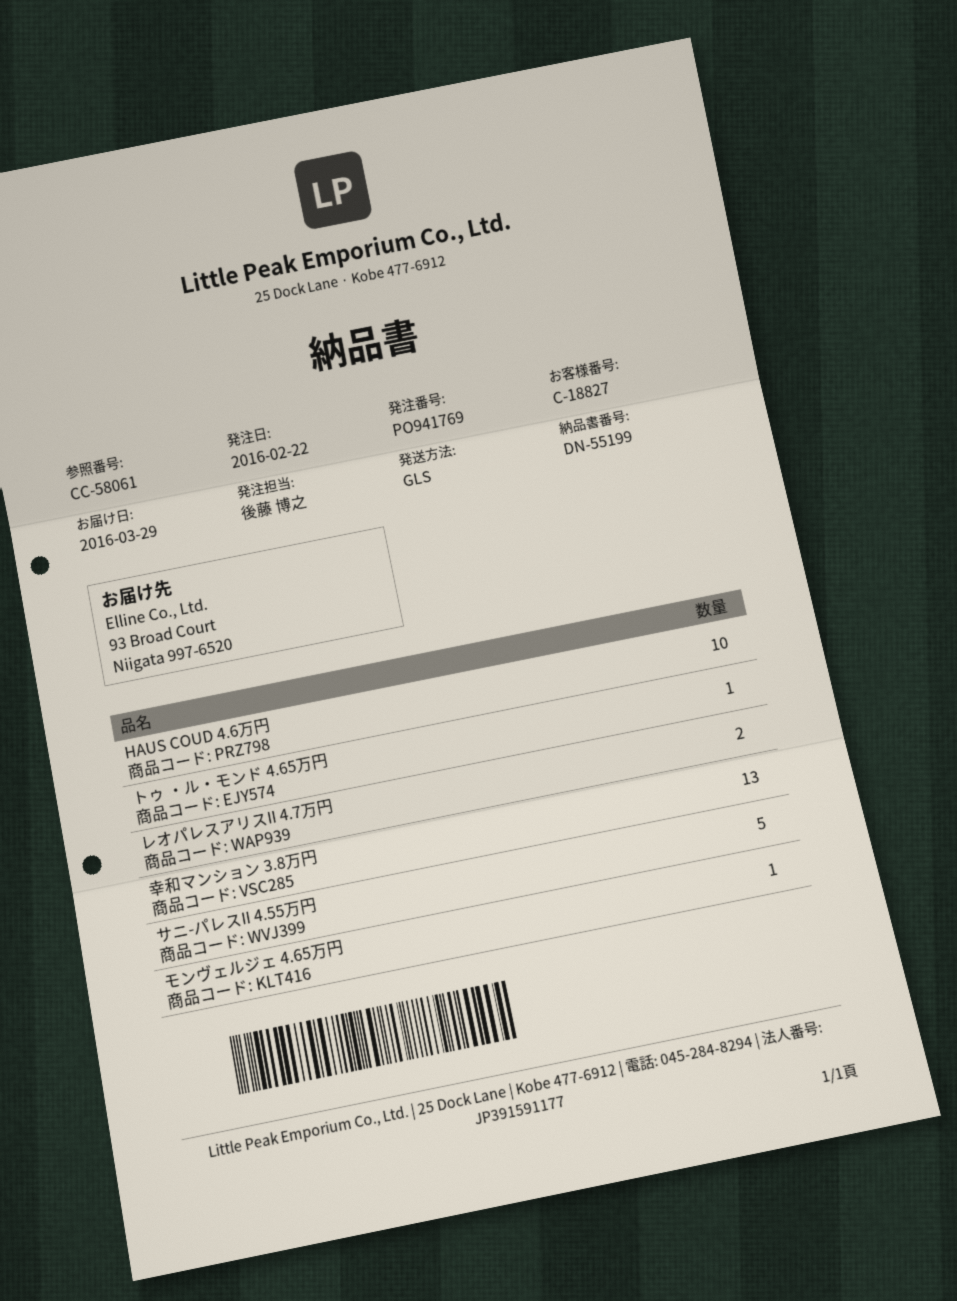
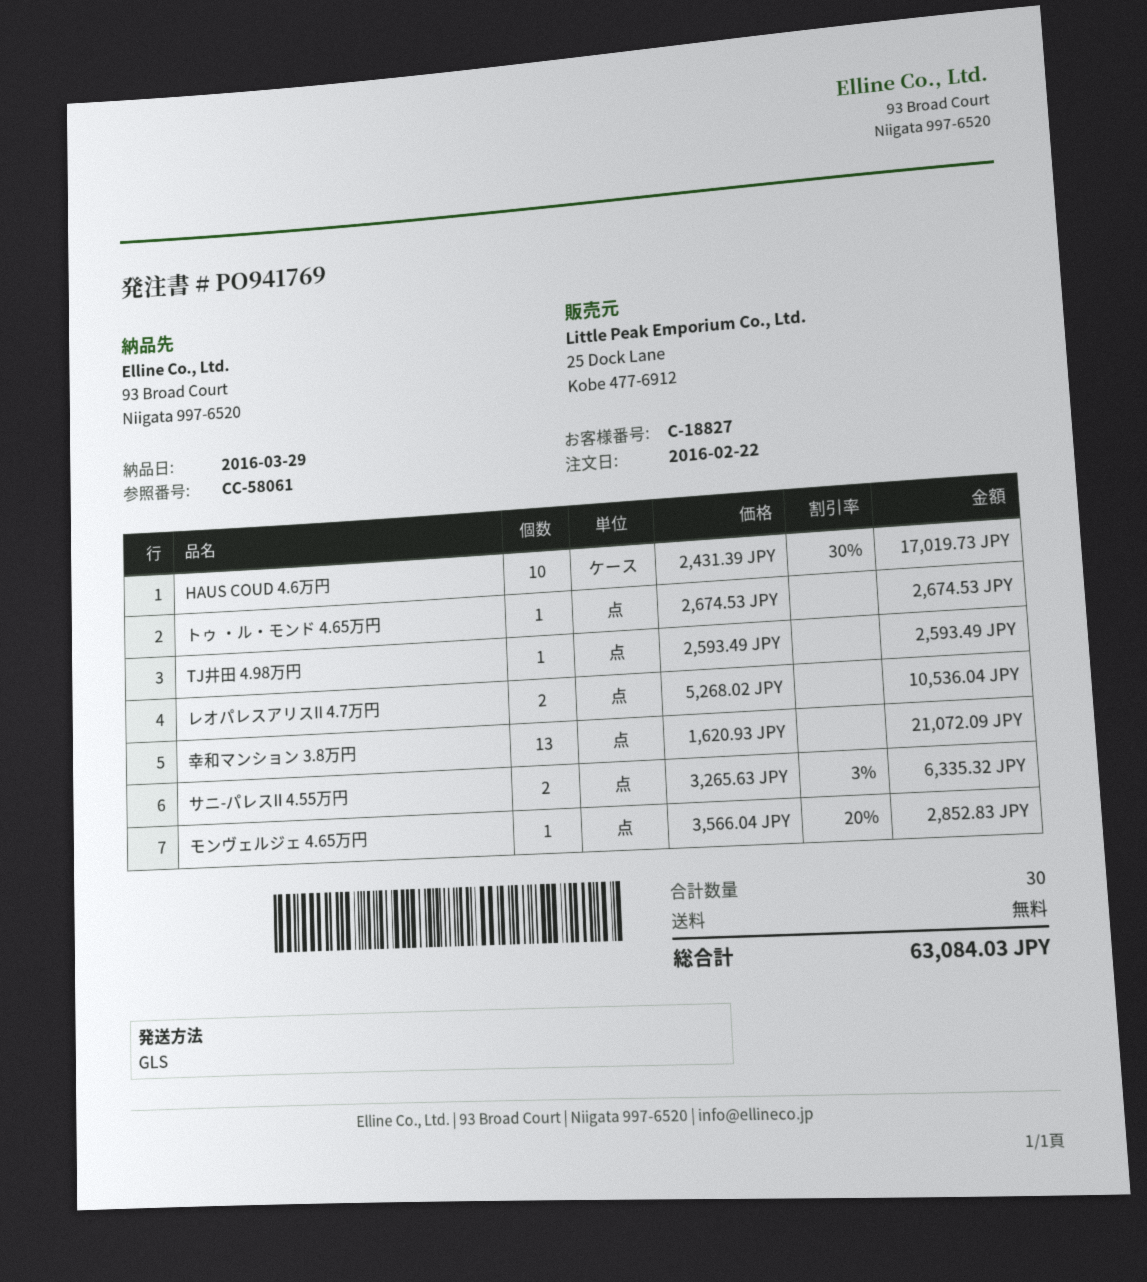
サニ-パレスII 4.55万円: 5 -> 2
TJ井田 4.98万円: none -> 1

